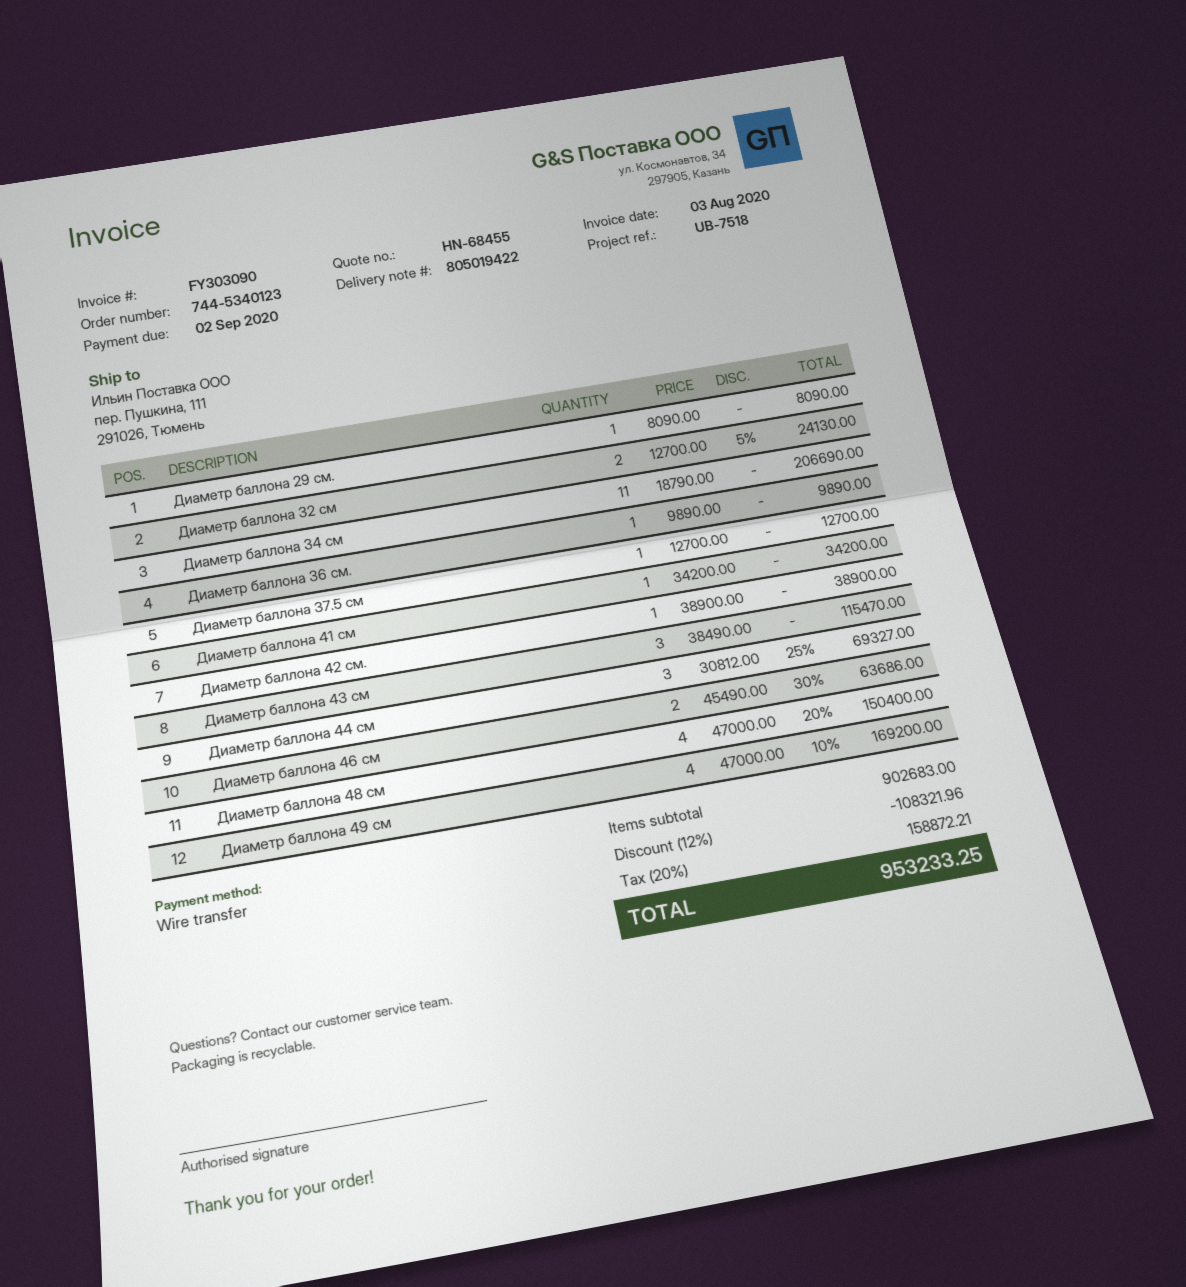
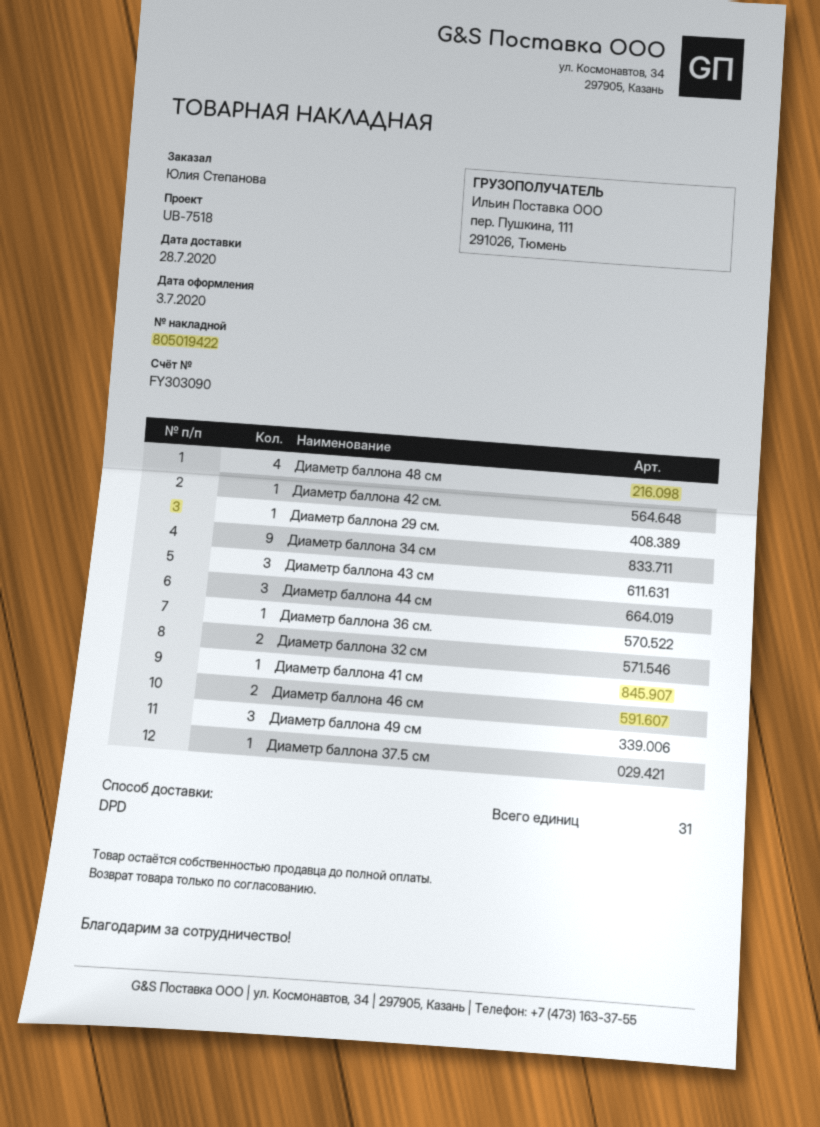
Диаметр баллона 34 см: 11 -> 9
Диаметр баллона 49 см: 4 -> 3

